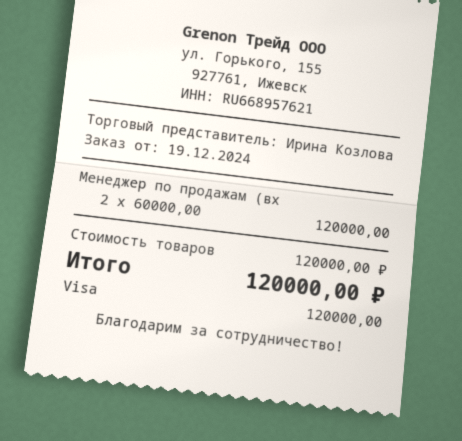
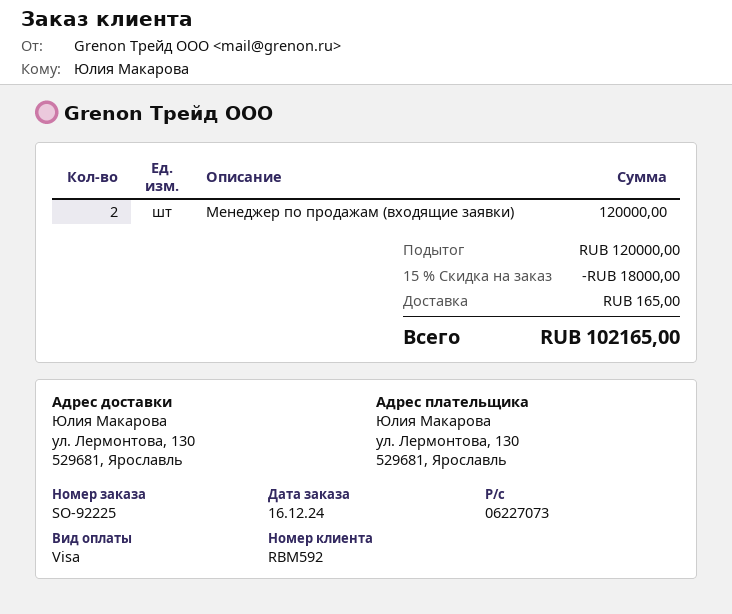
order date: 2024-12-19 -> 2024-12-16
discount: none -> 15% = 18000.00
shipping: none -> 165.00
total: 120000.00 -> 102165.00

